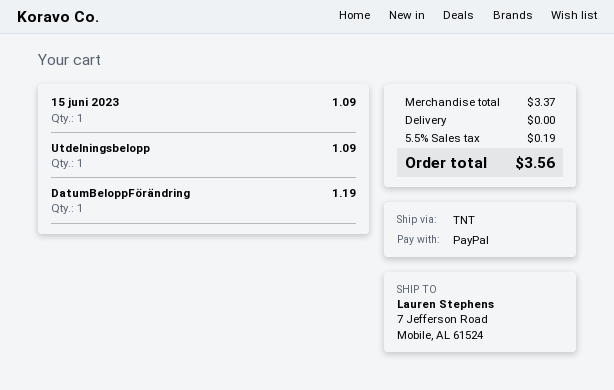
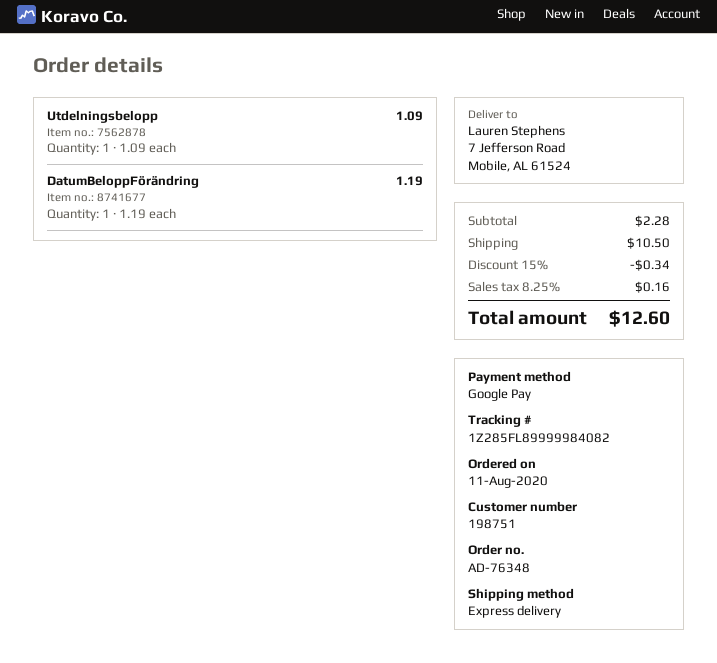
payment method: PayPal -> Google Pay
shipping method: TNT -> express
15 juni 2023: 1 for 1.09 -> none
subtotal: 3.37 -> 2.28
discount: none -> 15% = 0.34
shipping: 0.00 -> 10.50
tax: 5.5% = 0.19 -> 8.25% = 0.16
total: 3.56 -> 12.60

